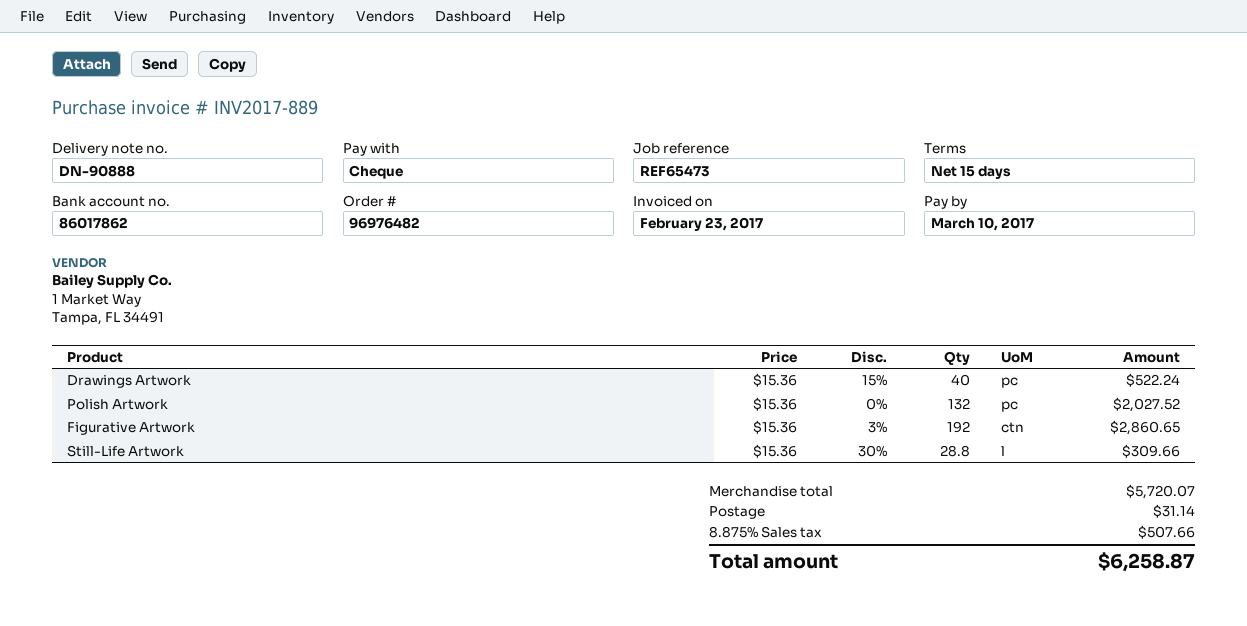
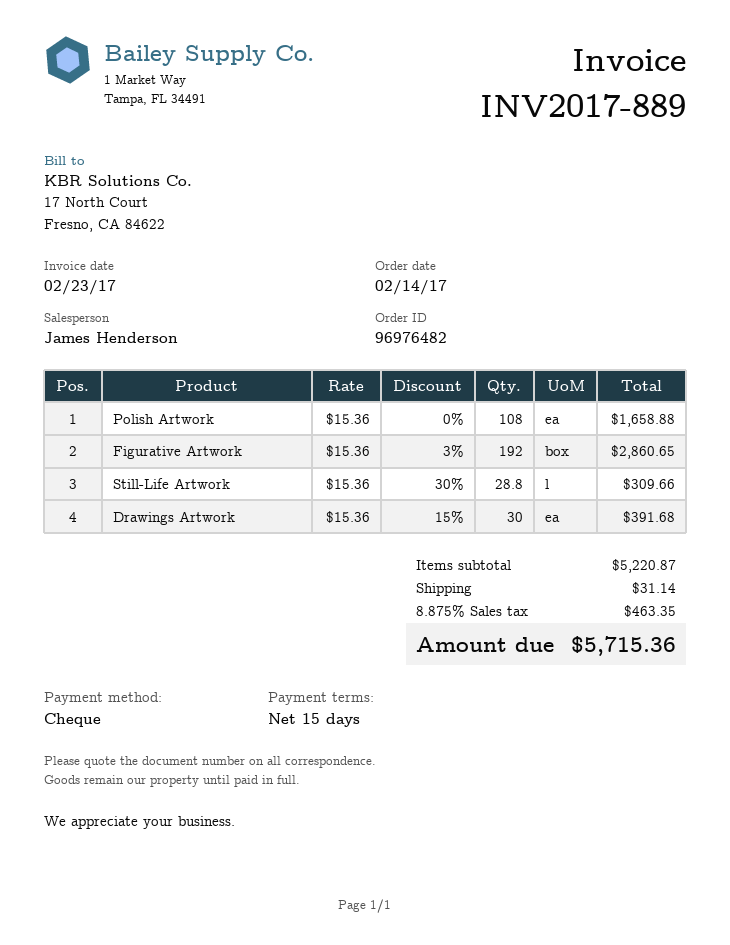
Drawings Artwork: 40 x 15.36 - 15% = 522.24 -> 30 x 15.36 - 15% = 391.68
Polish Artwork: 132 x 15.36 = 2027.52 -> 108 x 15.36 = 1658.88
subtotal: 5720.07 -> 5220.87
tax: 8.875% = 507.66 -> 8.875% = 463.35
total: 6258.87 -> 5715.36

